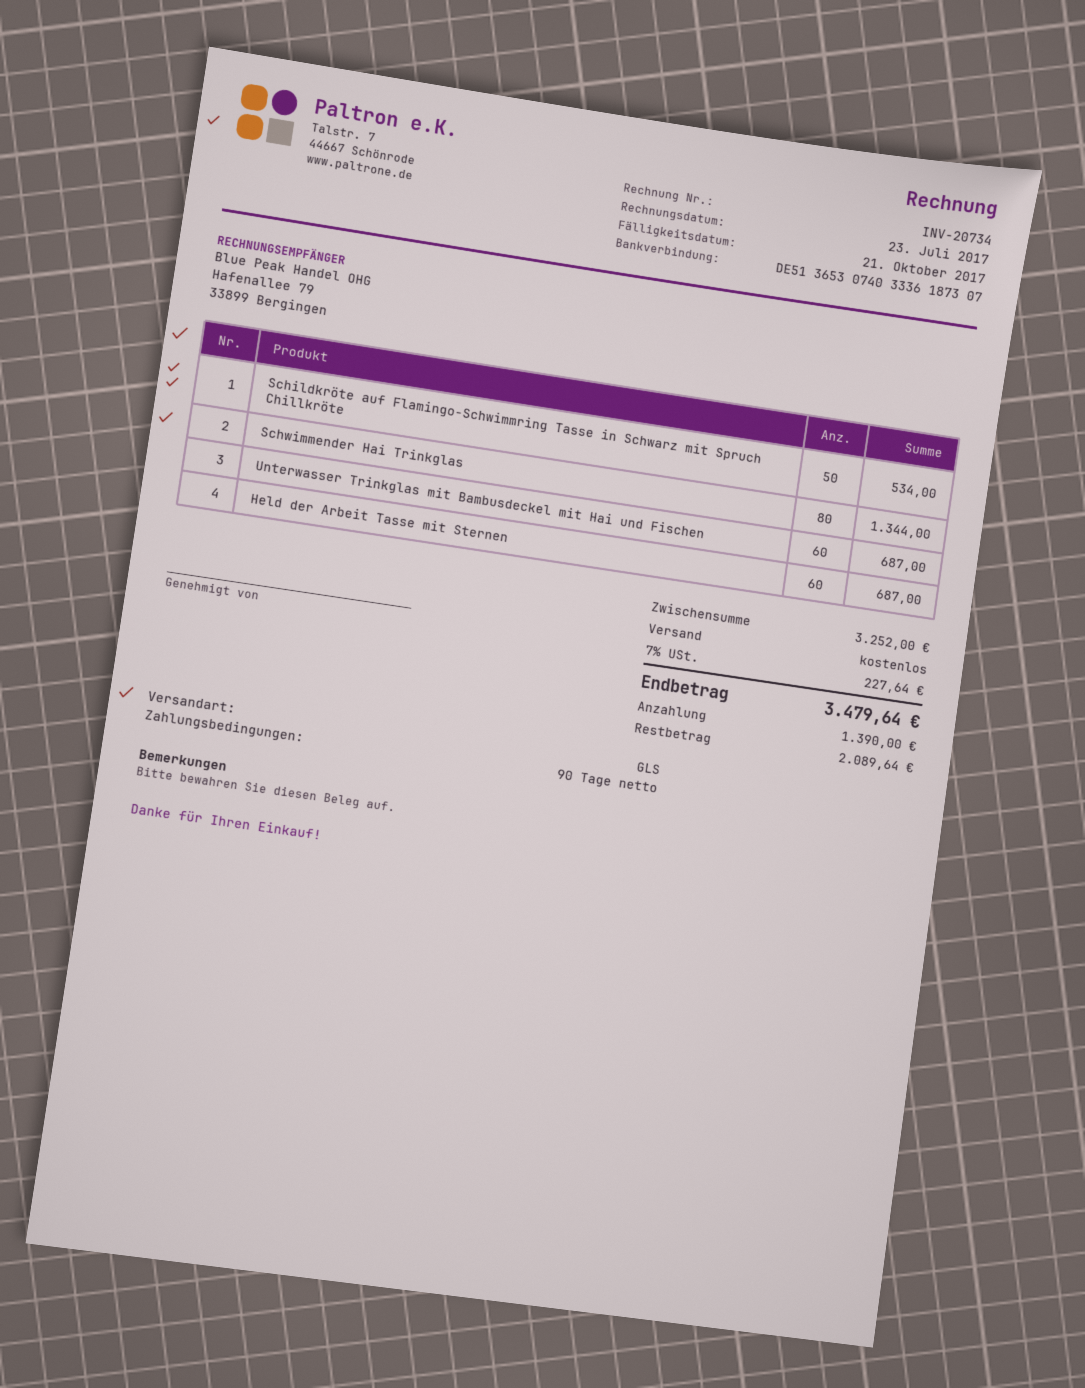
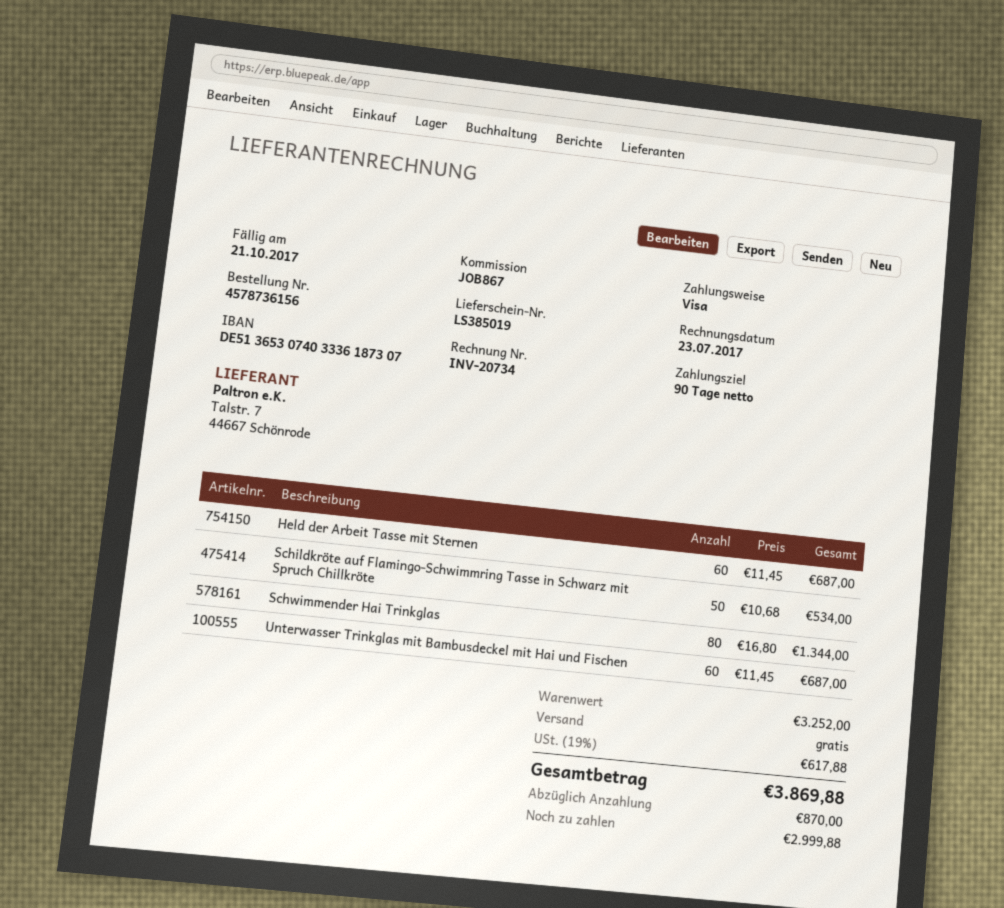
tax: 7% = 227.64 -> 19% = 617.88
total: 3479.64 -> 3869.88
deposit: 1390.00 -> 870.00
balance: 2089.64 -> 2999.88

